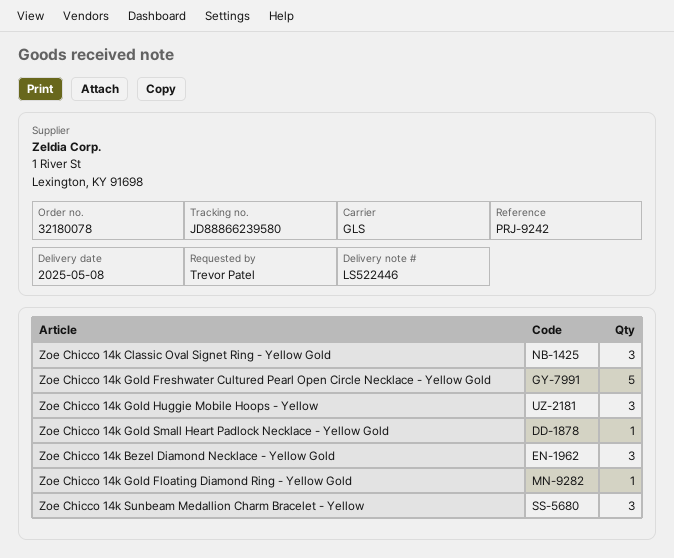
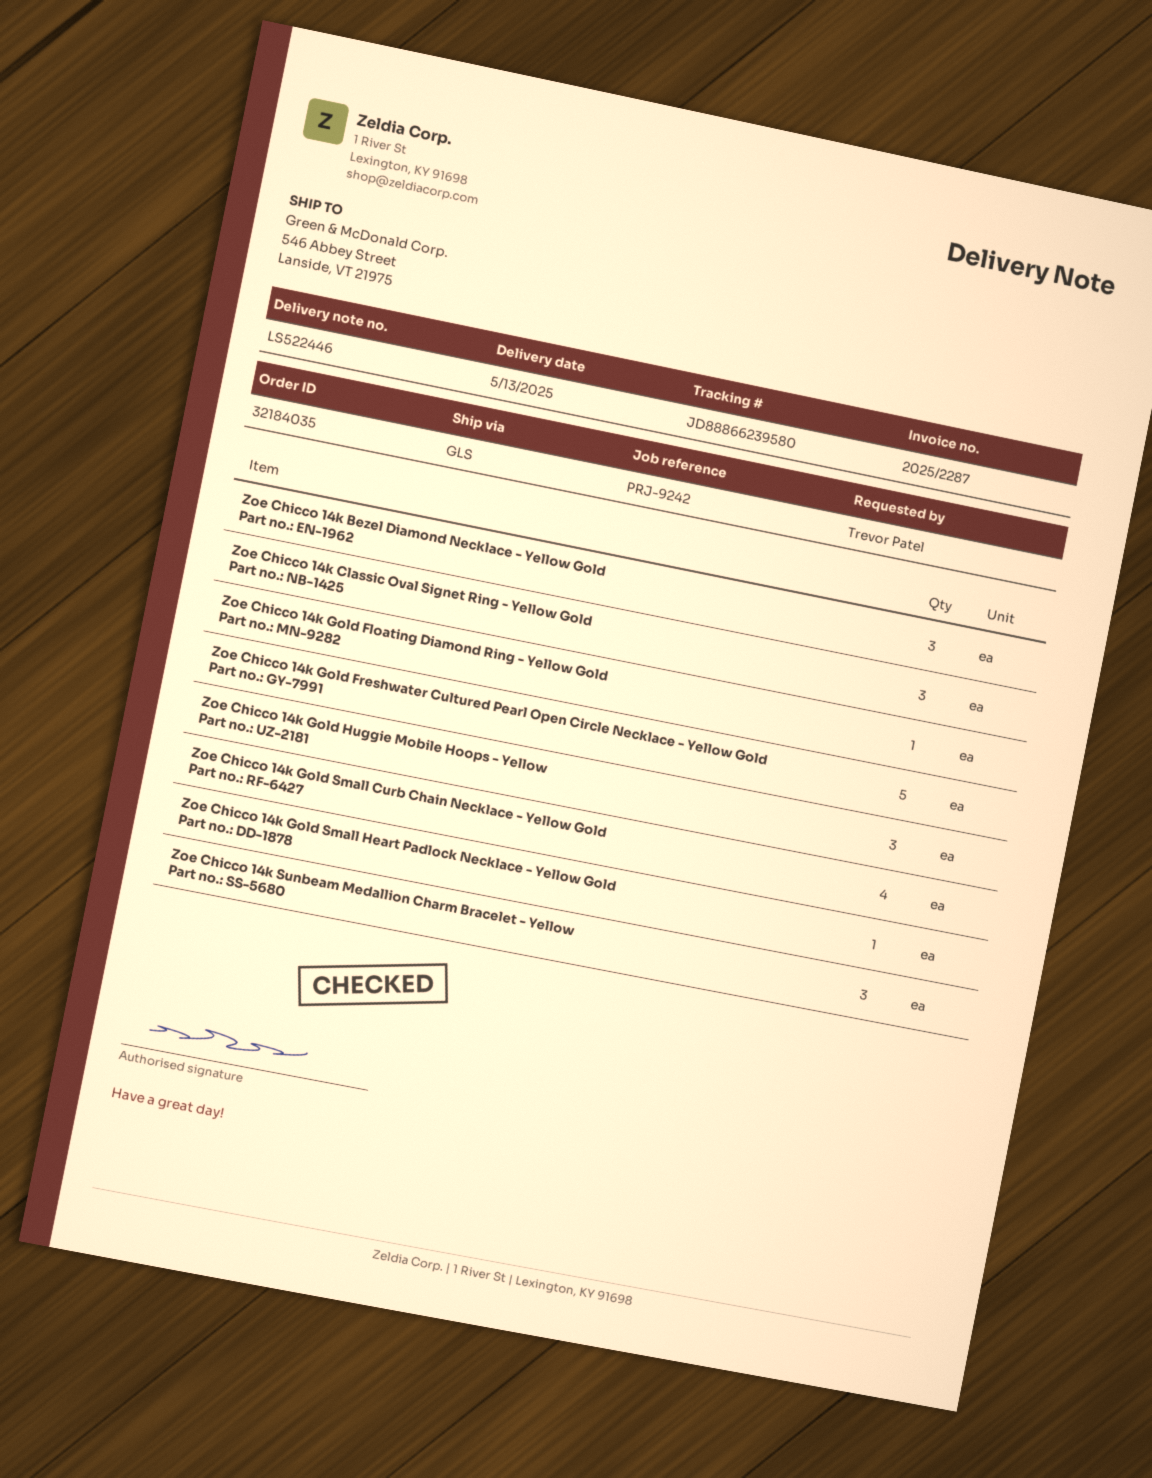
order number: 32180078 -> 32184035
delivery date: 2025-05-08 -> 2025-05-13
Zoe Chicco 14k Gold Small Curb Chain Necklace - Yellow Gold: none -> 4

